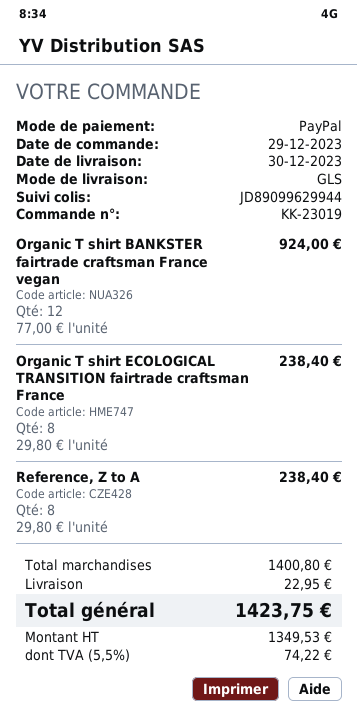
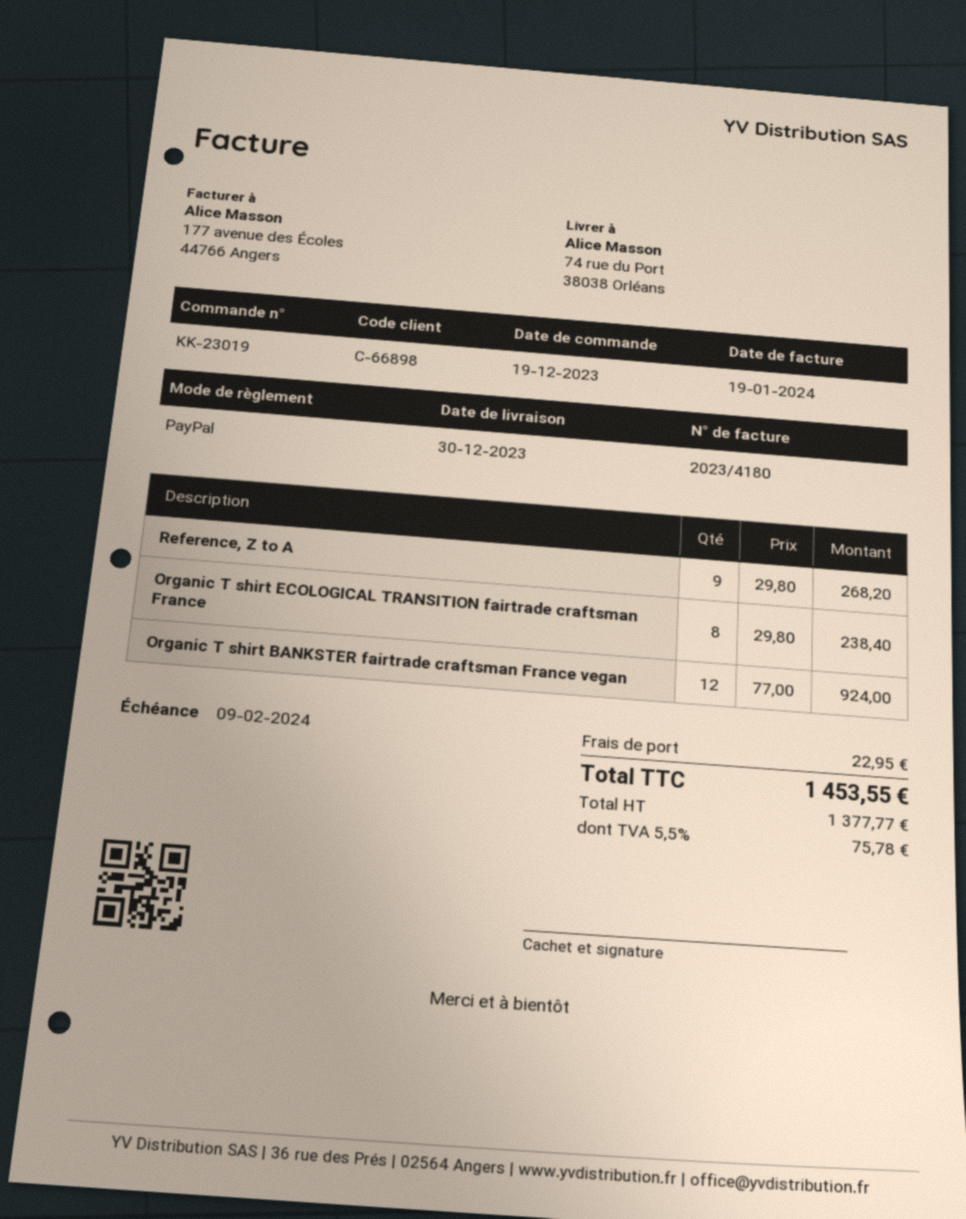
order date: 2023-12-29 -> 2023-12-19
Reference, Z to A: 8 x 29.80 = 238.40 -> 9 x 29.80 = 268.20
net: 1349.53 -> 1377.77
tax: 5.5% = 74.22 -> 5.5% = 75.78
total: 1423.75 -> 1453.55

